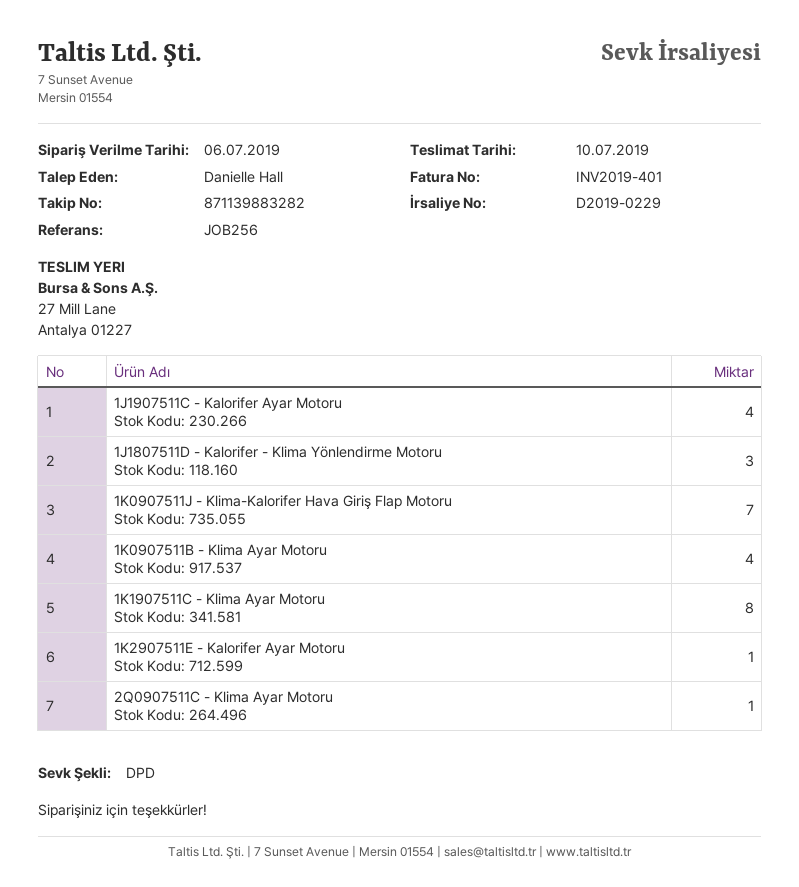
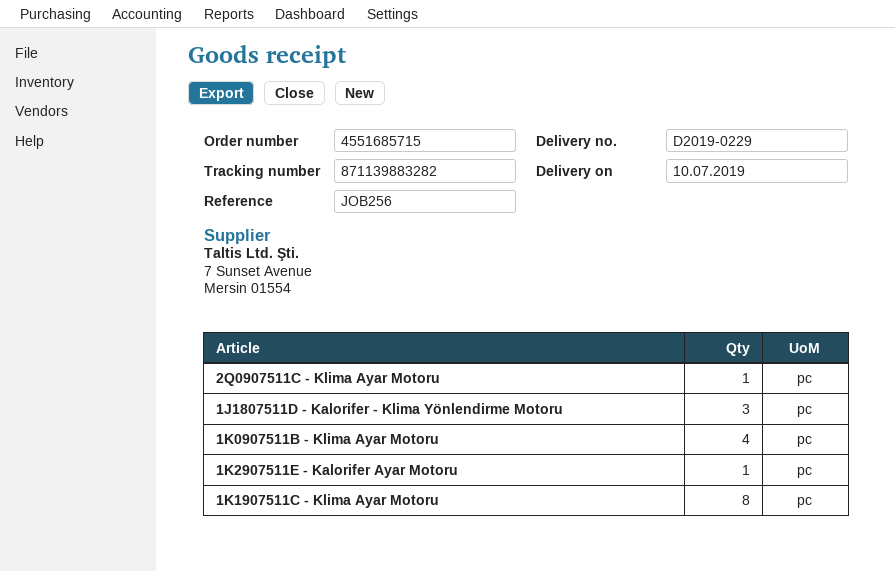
1J1907511C - Kalorifer Ayar Motoru: 4 -> none
1K0907511J - Klima-Kalorifer Hava Giriş Flap Motoru: 7 -> none

